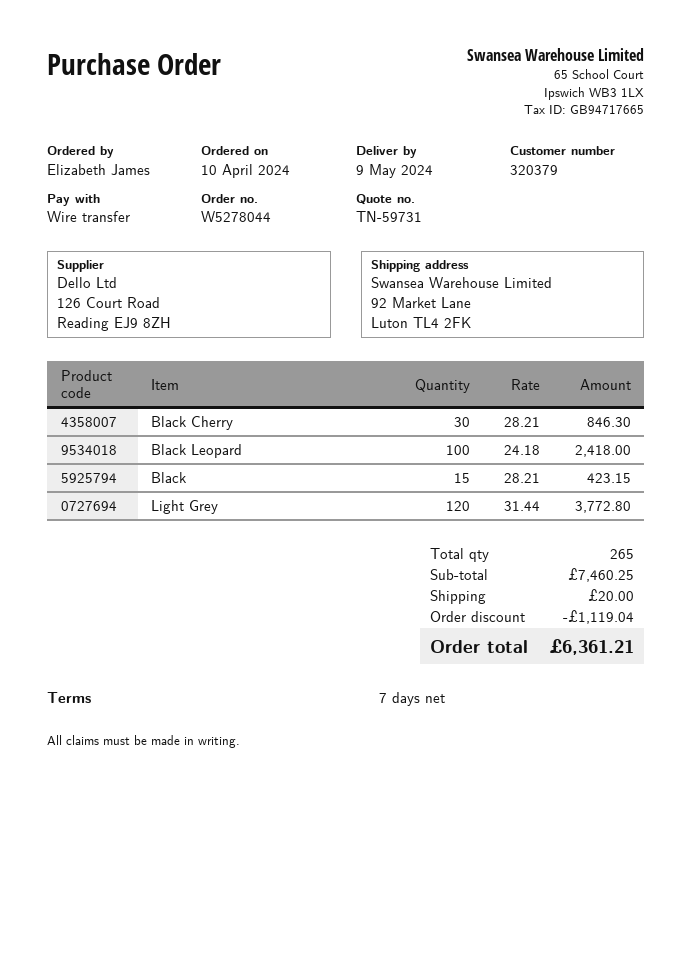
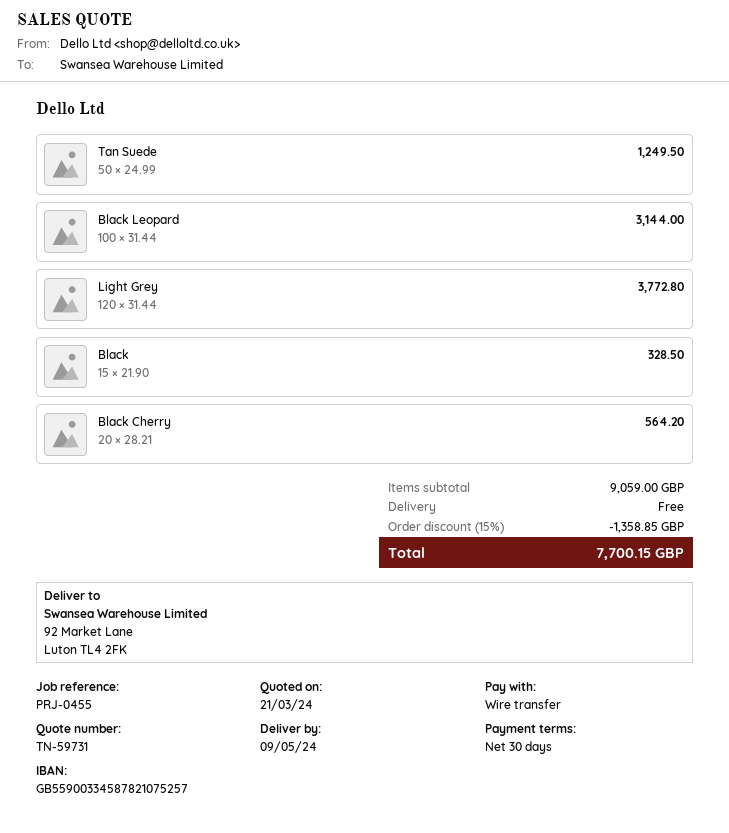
payment terms: 7 days -> 30 days
Black Cherry: 30 x 28.21 = 846.30 -> 20 x 28.21 = 564.20
Black Leopard: 100 x 24.18 = 2418.00 -> 100 x 31.44 = 3144.00
Black: 15 x 28.21 = 423.15 -> 15 x 21.90 = 328.50
Tan Suede: none -> 50 x 24.99 = 1249.50
subtotal: 7460.25 -> 9059.00
discount: 1119.04 -> 1358.85
shipping: 20.00 -> 0.00
total: 6361.21 -> 7700.15

